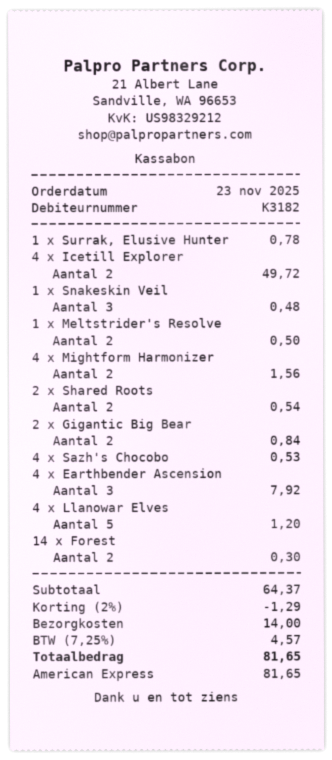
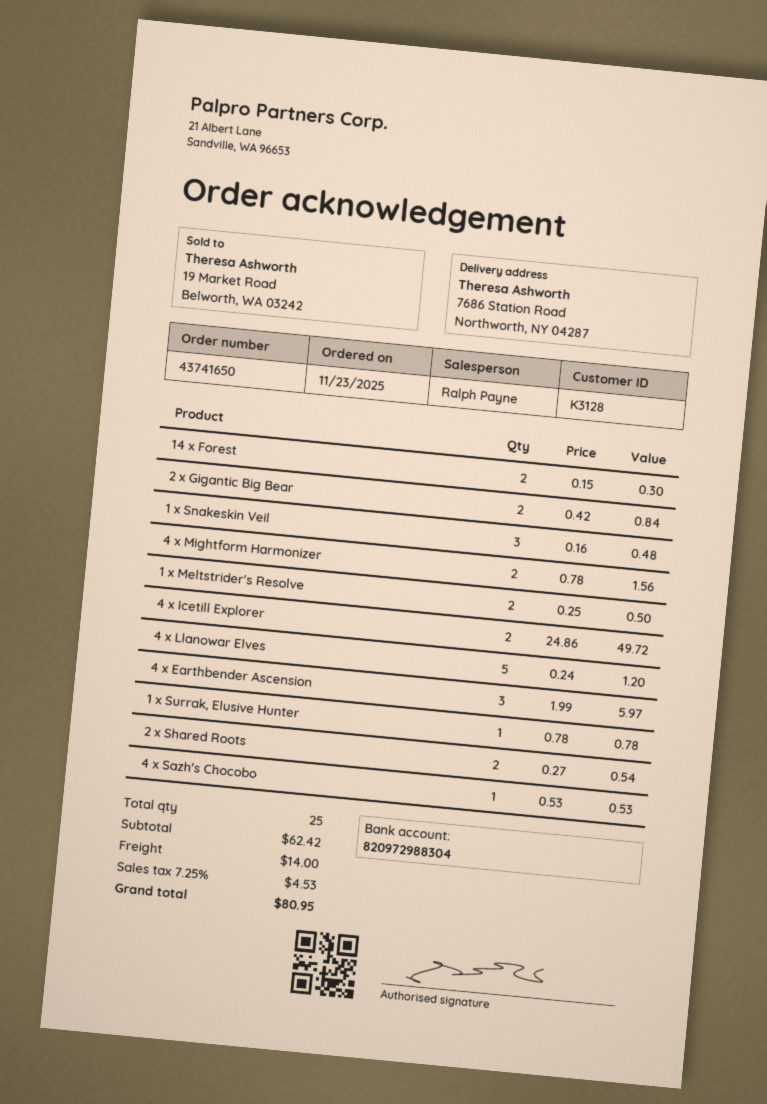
customer number: K3182 -> K3128
4 x Earthbender Ascension: 3 for 7.92 -> 3 for 5.97
subtotal: 64.37 -> 62.42
discount: 2% = 1.29 -> none
tax: 7.25% = 4.57 -> 7.25% = 4.53
total: 81.65 -> 80.95

